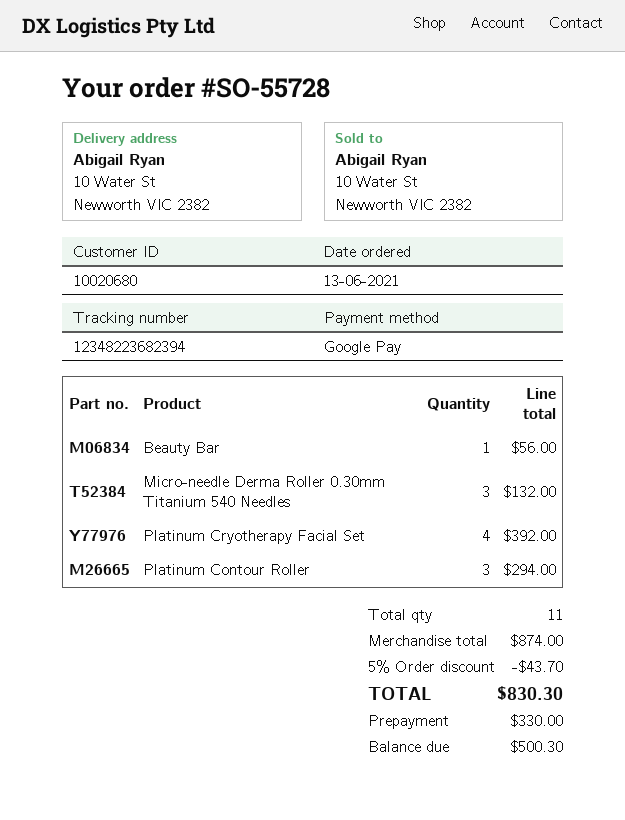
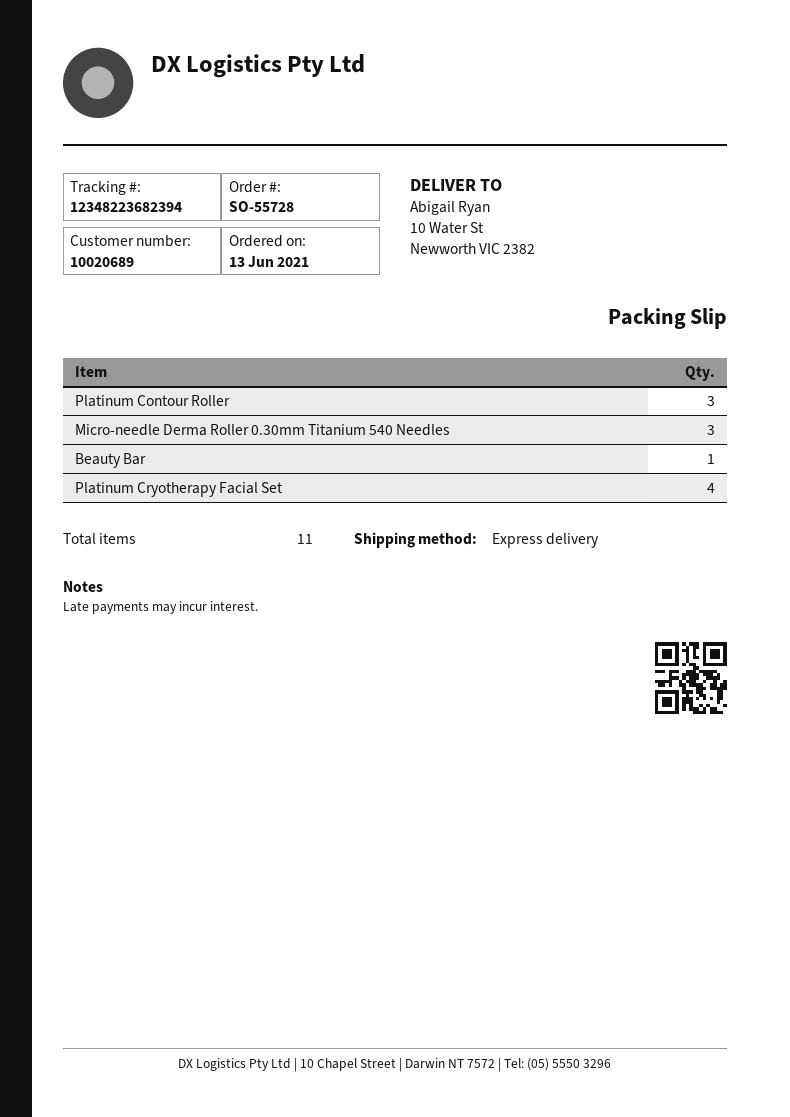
customer number: 10020680 -> 10020689

